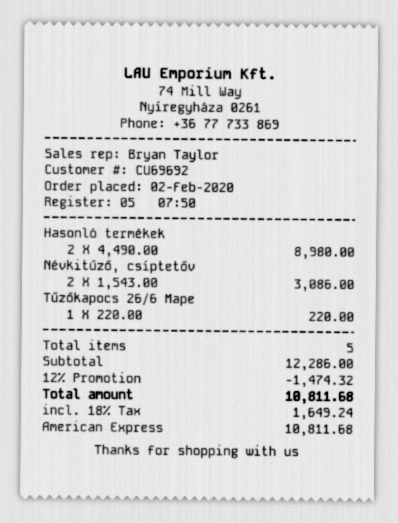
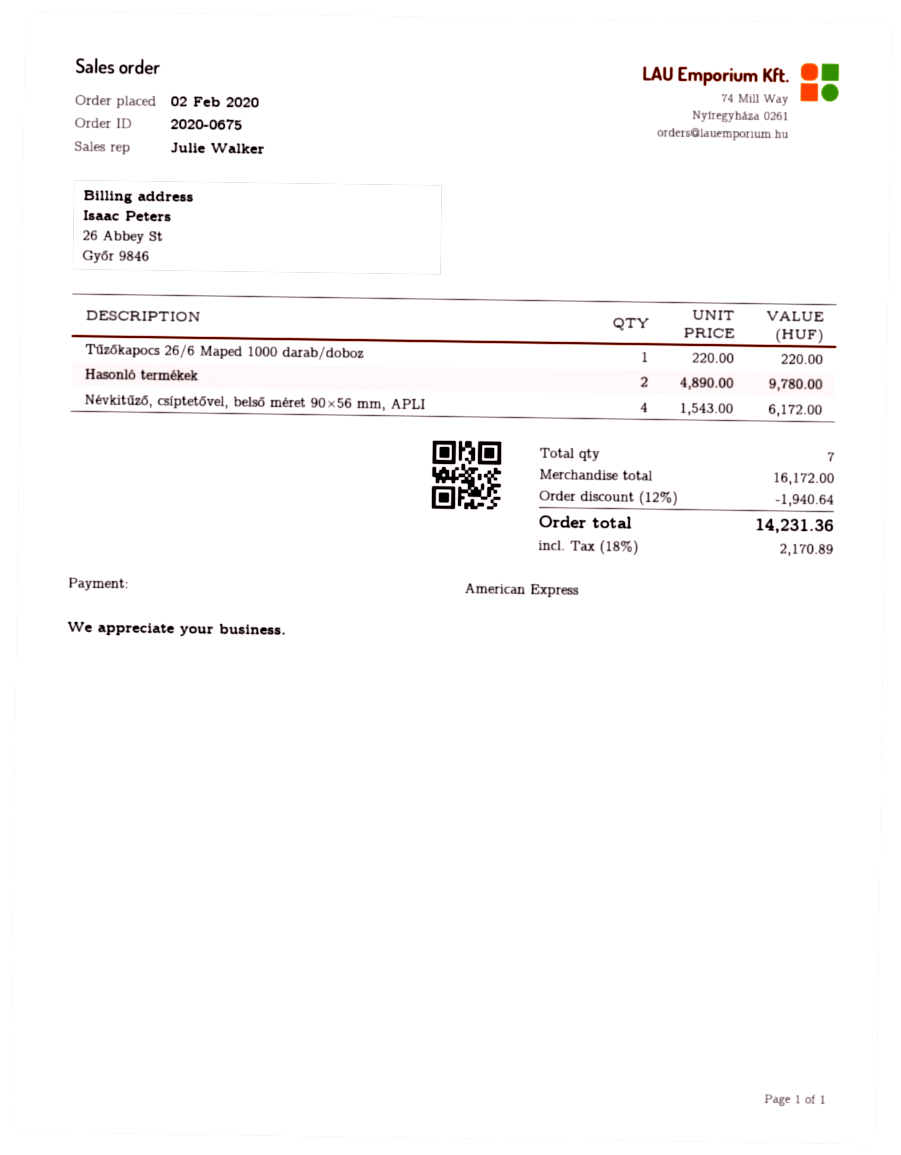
sales rep: Bryan Taylor -> Julie Walker
Hasonló termékek: 2 x 4490.00 = 8980.00 -> 2 x 4890.00 = 9780.00
Névkitűző, csíptetőv: 2 x 1543.00 = 3086.00 -> 4 x 1543.00 = 6172.00
total quantity: 5 -> 7
subtotal: 12286.00 -> 16172.00
discount: 12% = 1474.32 -> 12% = 1940.64
tax: 18% = 1649.24 -> 18% = 2170.89
total: 10811.68 -> 14231.36

